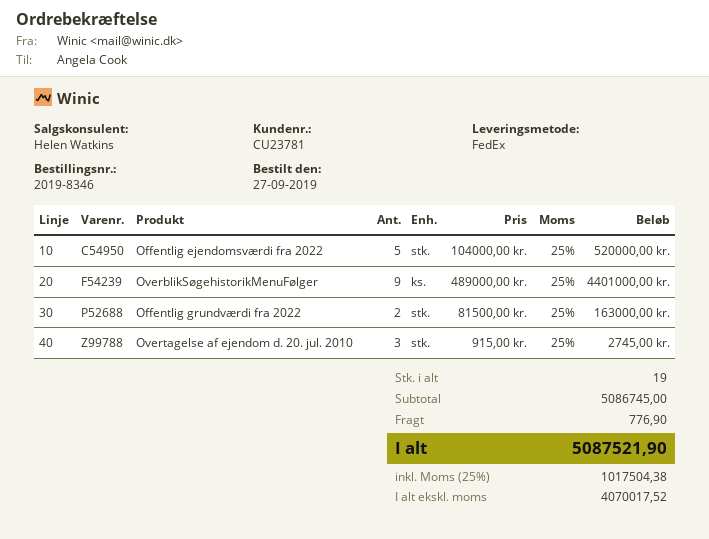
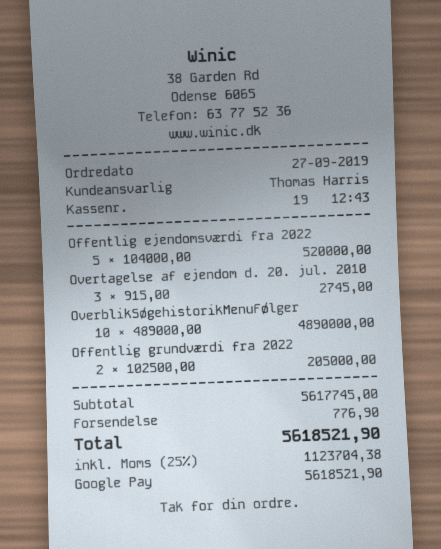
sales rep: Helen Watkins -> Thomas Harris
OverblikSøgehistorikMenuFølger: 9 x 489000.00 = 4401000.00 -> 10 x 489000.00 = 4890000.00
Offentlig grundværdi fra 2022: 2 x 81500.00 = 163000.00 -> 2 x 102500.00 = 205000.00
subtotal: 5086745.00 -> 5617745.00
tax: 25% = 1017504.38 -> 25% = 1123704.38
total: 5087521.90 -> 5618521.90

